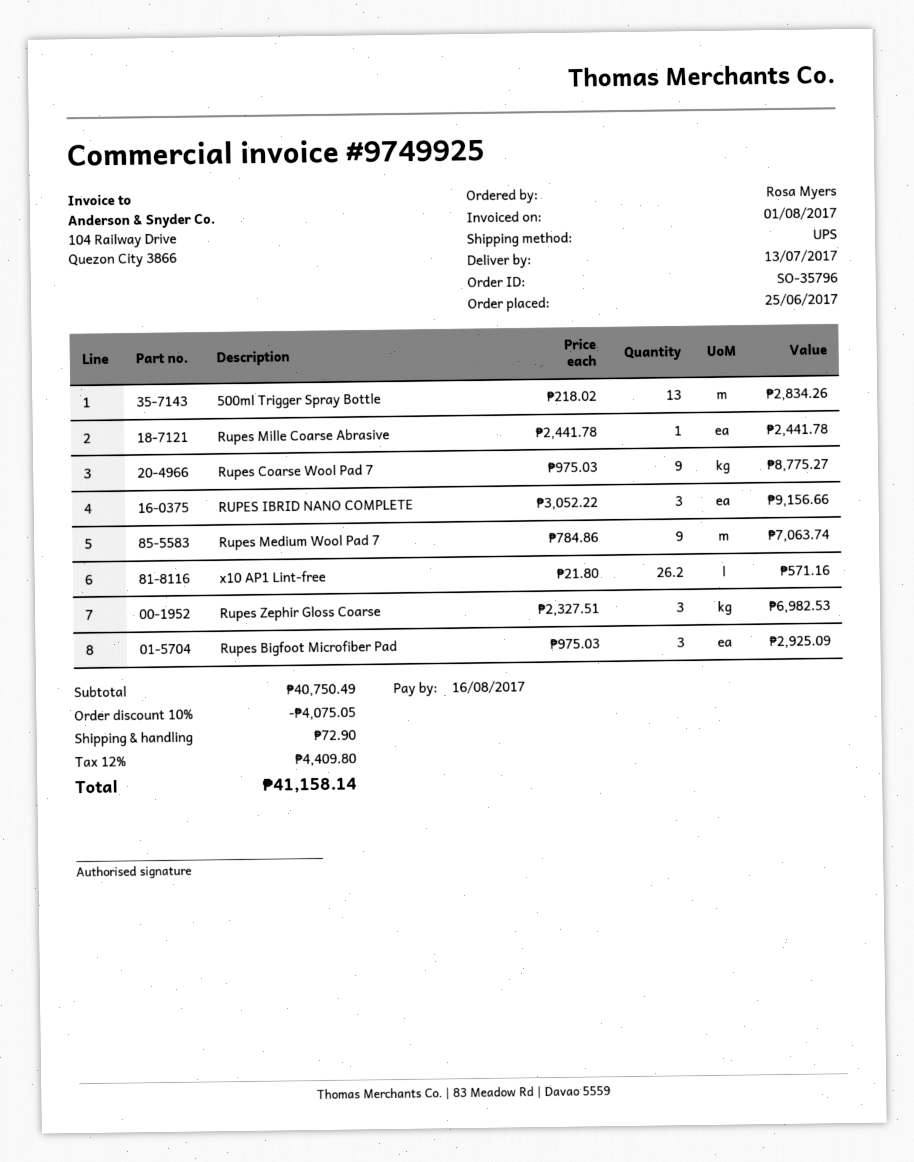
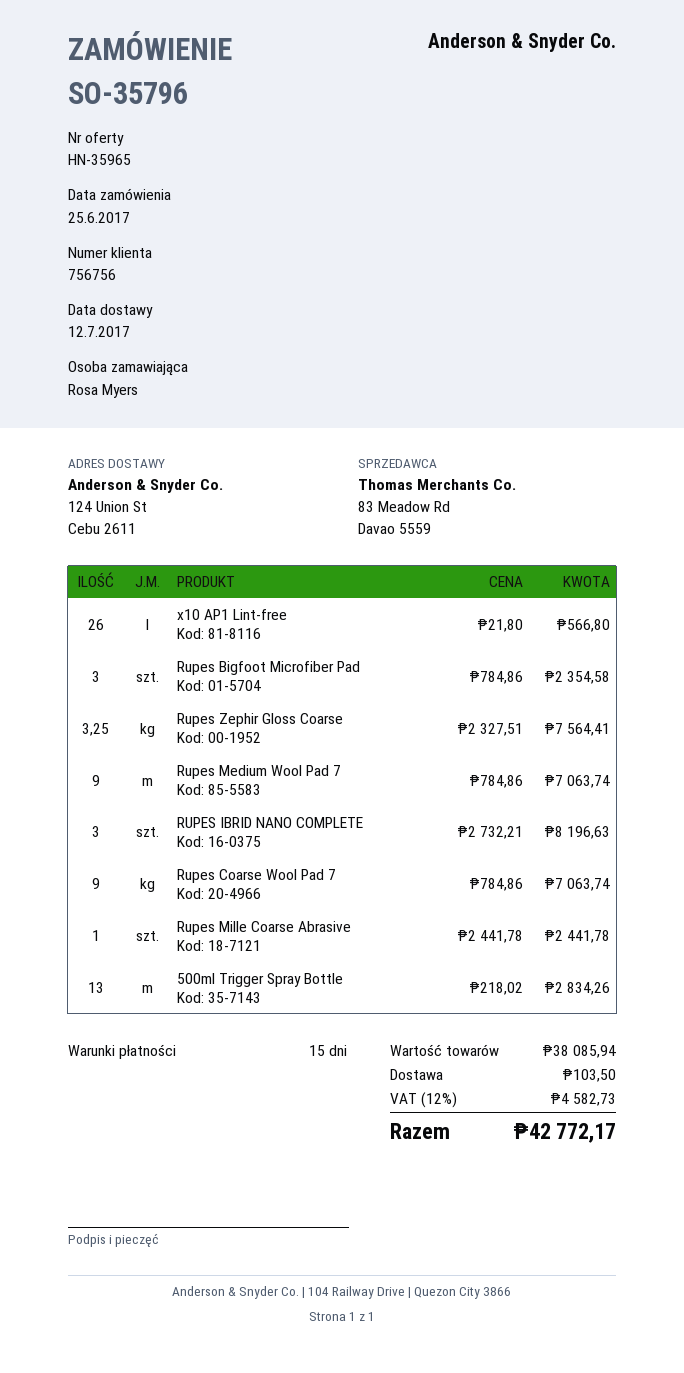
delivery date: 2017-07-13 -> 2017-07-12
Rupes Coarse Wool Pad 7: 9 x 975.03 = 8775.27 -> 9 x 784.86 = 7063.74
RUPES IBRID NANO COMPLETE: 3 x 3052.22 = 9156.66 -> 3 x 2732.21 = 8196.63
x10 AP1 Lint-free: 26.2 x 21.80 = 571.16 -> 26 x 21.80 = 566.80
Rupes Zephir Gloss Coarse: 3 x 2327.51 = 6982.53 -> 3.25 x 2327.51 = 7564.41
Rupes Bigfoot Microfiber Pad: 3 x 975.03 = 2925.09 -> 3 x 784.86 = 2354.58
subtotal: 40750.49 -> 38085.94
discount: 10% = 4075.05 -> none
shipping: 72.90 -> 103.50
tax: 12% = 4409.80 -> 12% = 4582.73
total: 41158.14 -> 42772.17

